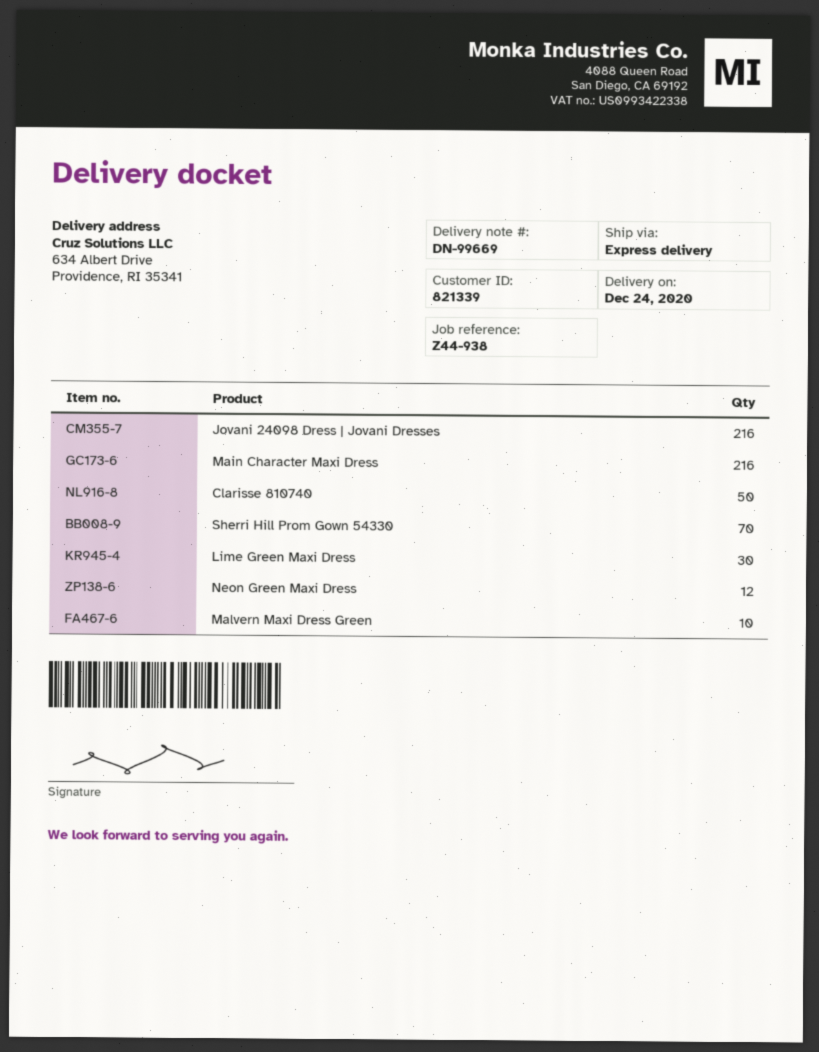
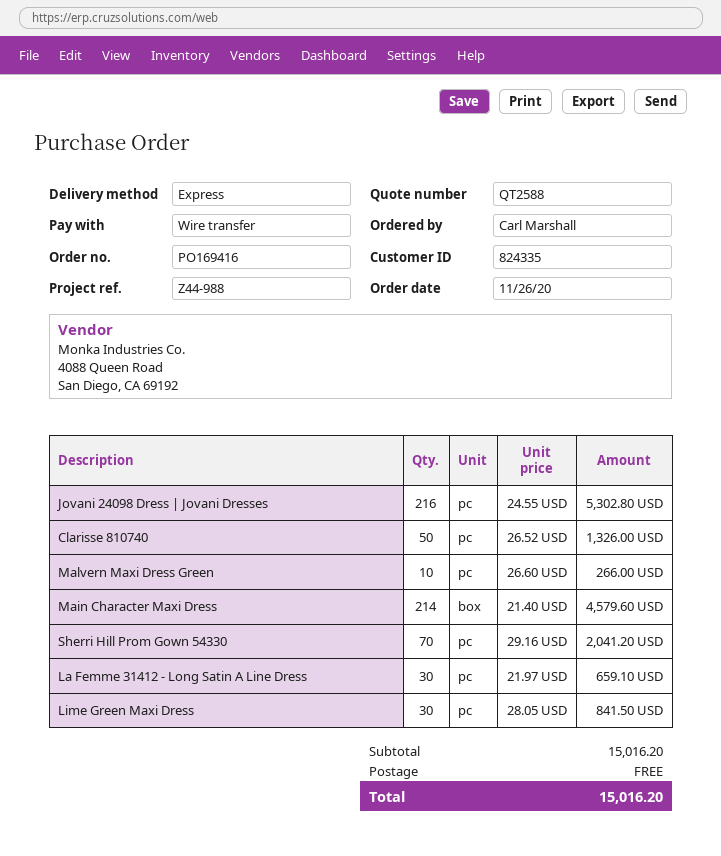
customer number: 821339 -> 824335
reference: Z44-938 -> Z44-988
Main Character Maxi Dress: 216 -> 214
Neon Green Maxi Dress: 12 -> none
La Femme 31412 - Long Satin A Line Dress: none -> 30

